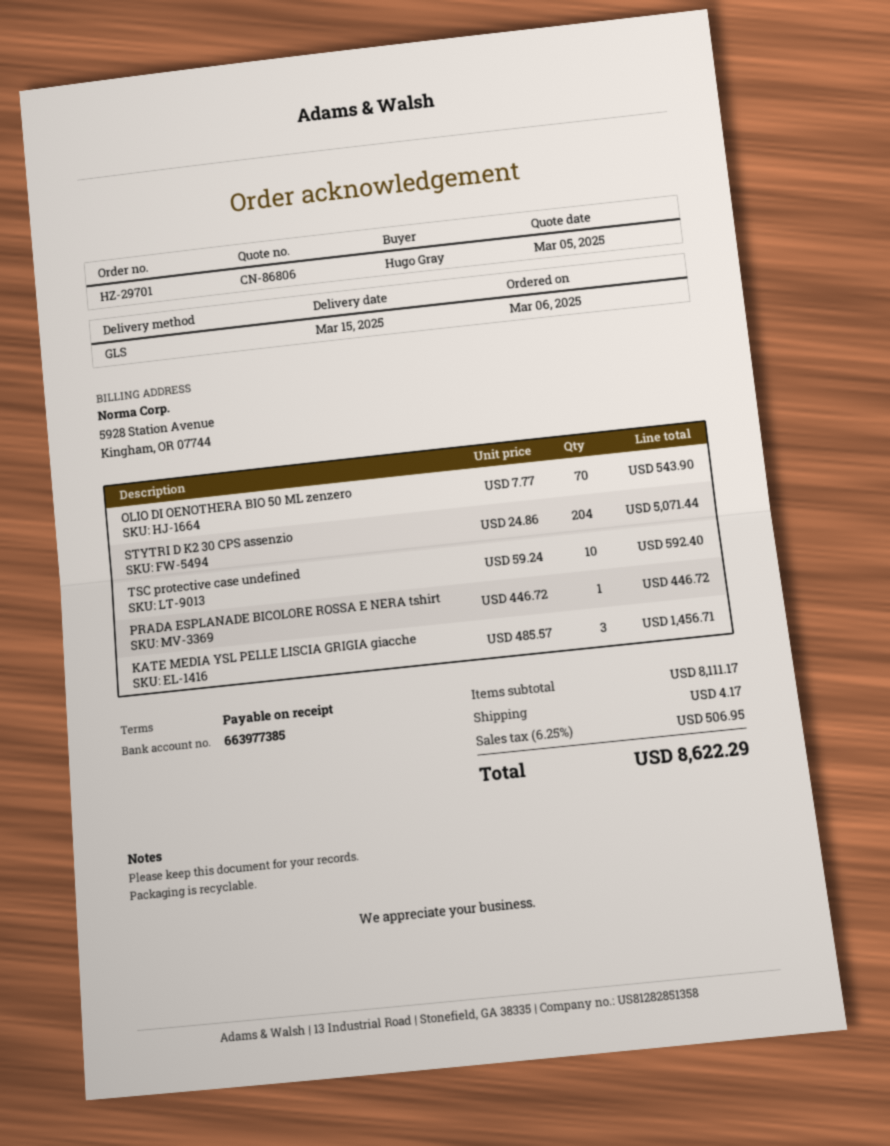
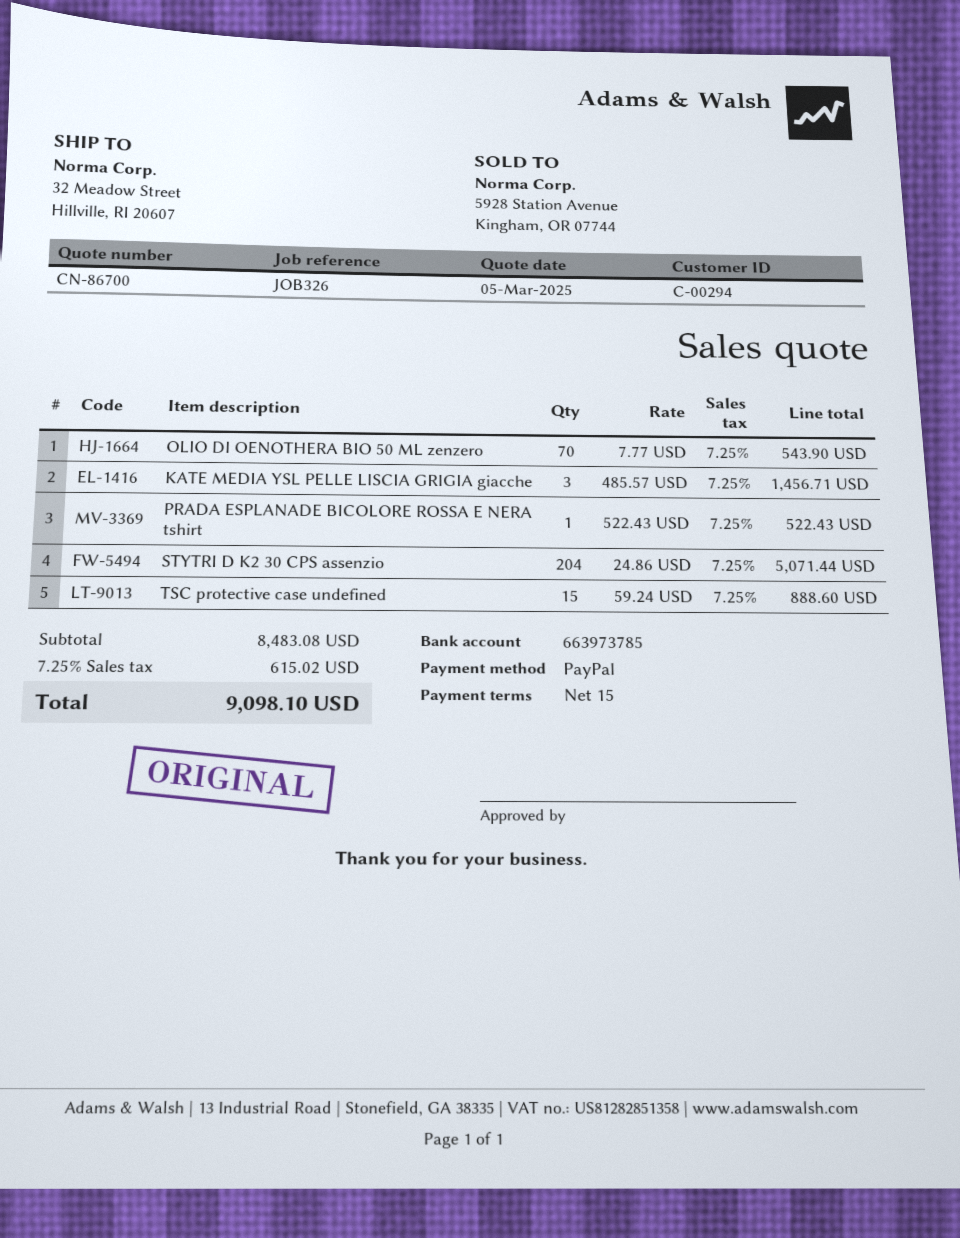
quote number: CN-86806 -> CN-86700
payment terms: on receipt -> 15 days
bank account: 663977385 -> 663973785
TSC protective case undefined: 10 x 59.24 = 592.40 -> 15 x 59.24 = 888.60
PRADA ESPLANADE BICOLORE ROSSA E NERA tshirt: 1 x 446.72 = 446.72 -> 1 x 522.43 = 522.43
subtotal: 8111.17 -> 8483.08
shipping: 4.17 -> none
tax: 6.25% = 506.95 -> 7.25% = 615.02
total: 8622.29 -> 9098.10

